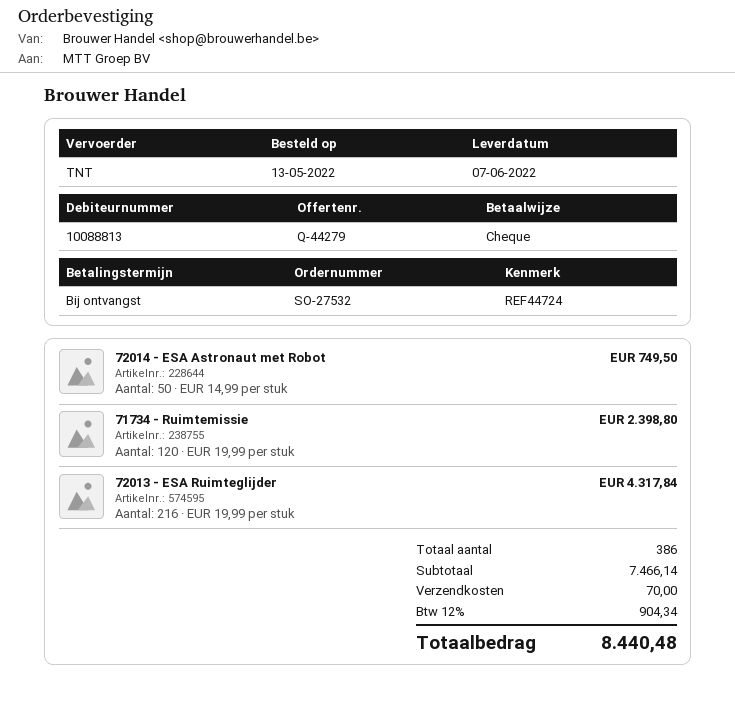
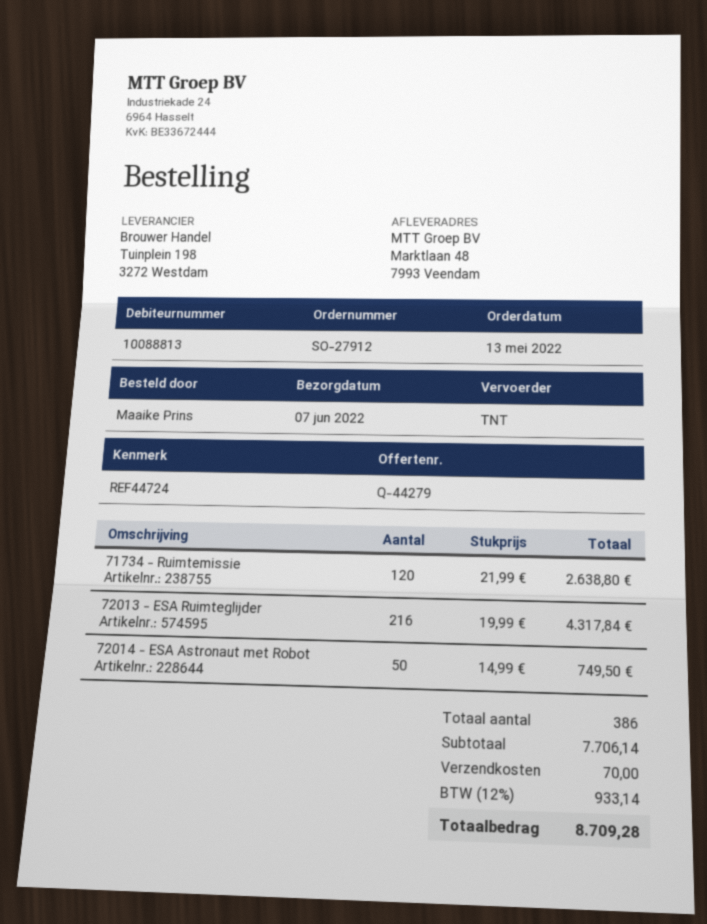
order number: SO-27532 -> SO-27912
71734 - Ruimtemissie: 120 x 19.99 = 2398.80 -> 120 x 21.99 = 2638.80
subtotal: 7466.14 -> 7706.14
tax: 12% = 904.34 -> 12% = 933.14
total: 8440.48 -> 8709.28

